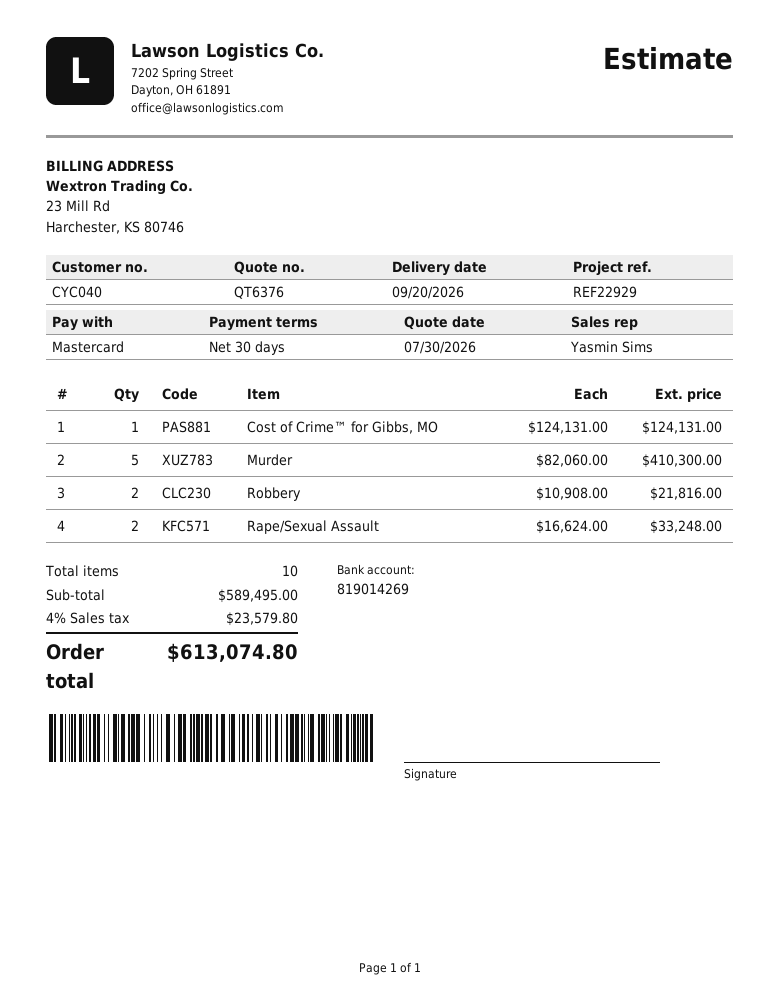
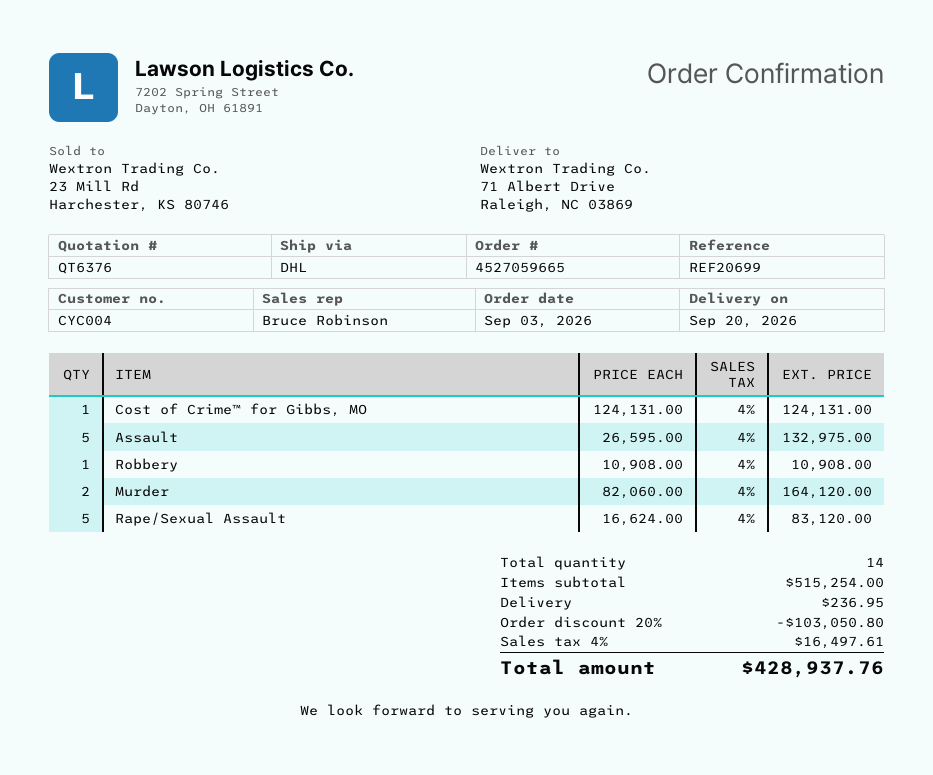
customer number: CYC040 -> CYC004
reference: REF22929 -> REF20699
sales rep: Yasmin Sims -> Bruce Robinson
Murder: 5 x 82060.00 = 410300.00 -> 2 x 82060.00 = 164120.00
Robbery: 2 x 10908.00 = 21816.00 -> 1 x 10908.00 = 10908.00
Rape/Sexual Assault: 2 x 16624.00 = 33248.00 -> 5 x 16624.00 = 83120.00
Assault: none -> 5 x 26595.00 = 132975.00
total quantity: 10 -> 14
subtotal: 589495.00 -> 515254.00
discount: none -> 20% = 103050.80
shipping: none -> 236.95
tax: 4% = 23579.80 -> 4% = 16497.61
total: 613074.80 -> 428937.76

